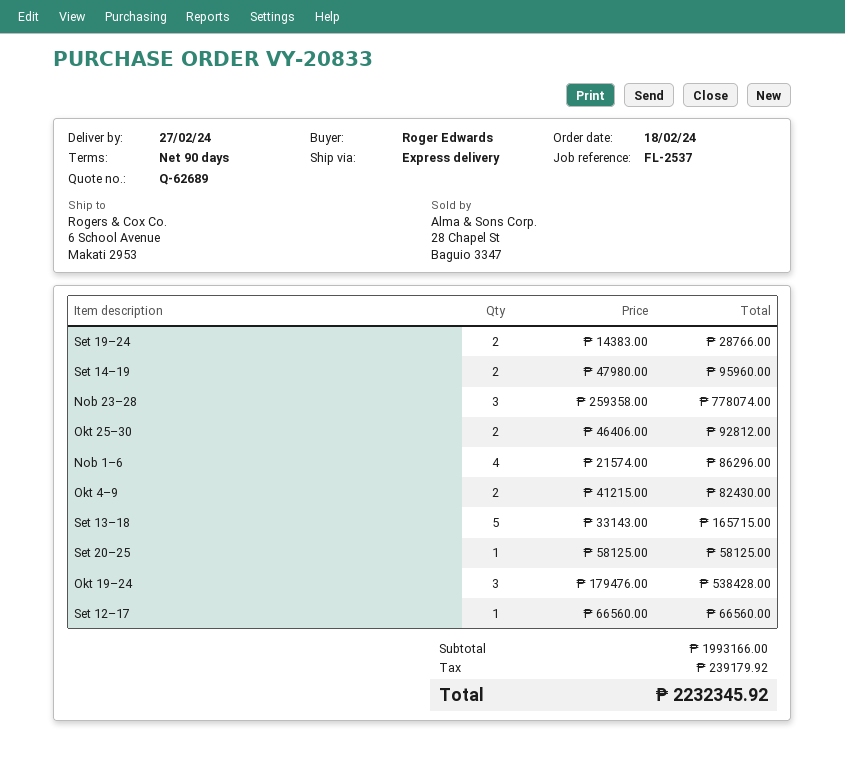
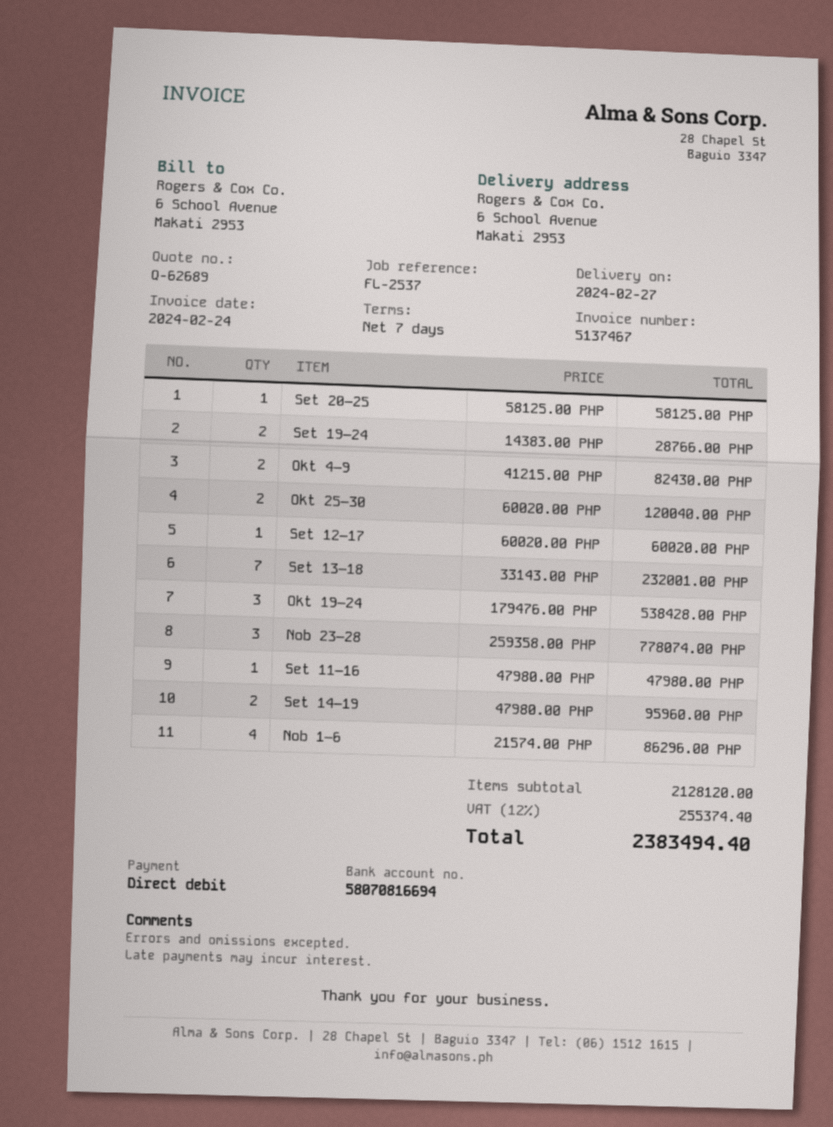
payment terms: 90 days -> 7 days
Okt 25–30: 2 x 46406.00 = 92812.00 -> 2 x 60020.00 = 120040.00
Set 13–18: 5 x 33143.00 = 165715.00 -> 7 x 33143.00 = 232001.00
Set 12–17: 1 x 66560.00 = 66560.00 -> 1 x 60020.00 = 60020.00
Set 11–16: none -> 1 x 47980.00 = 47980.00
subtotal: 1993166.00 -> 2128120.00
tax: 239179.92 -> 255374.40
total: 2232345.92 -> 2383494.40

